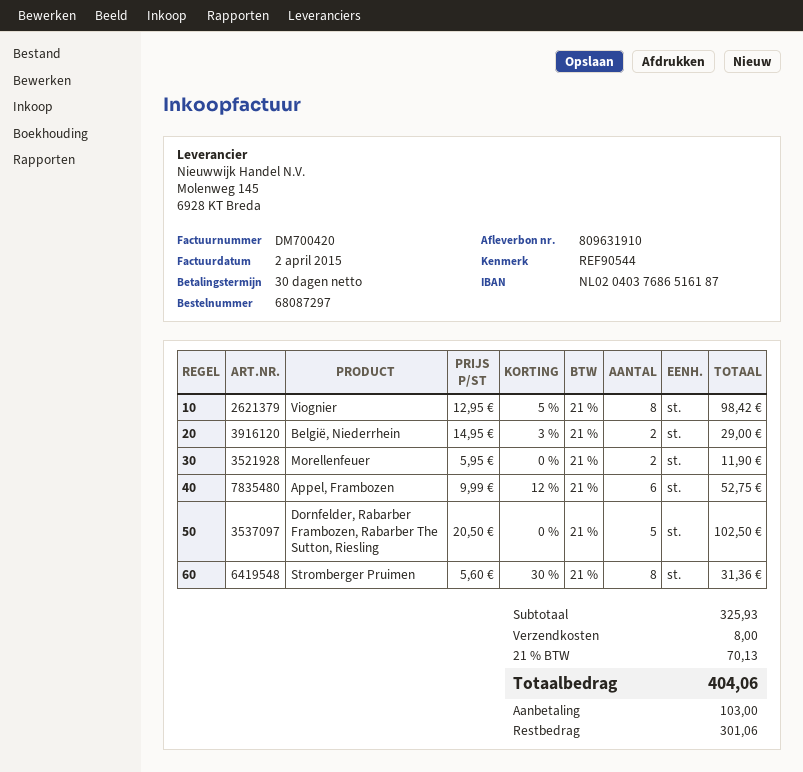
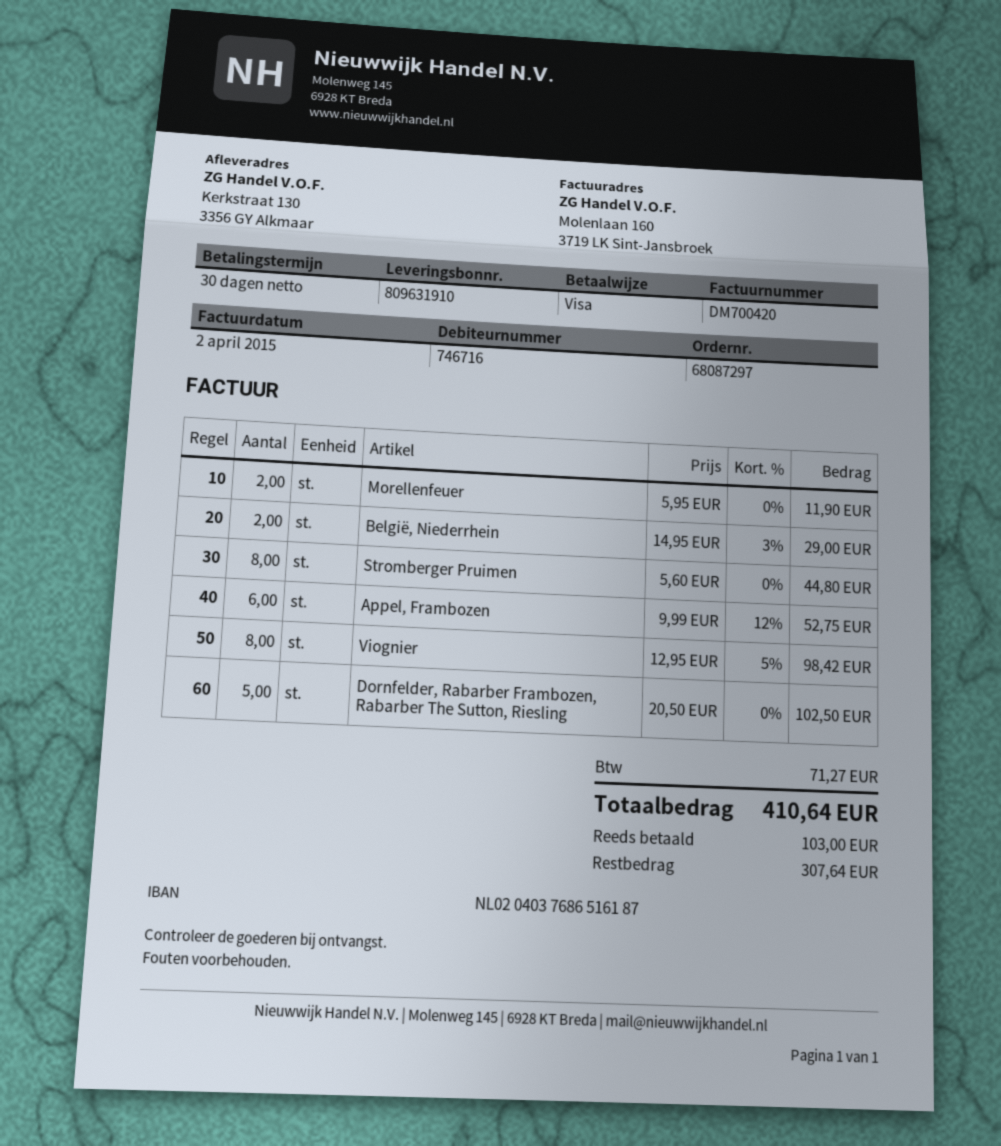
Stromberger Pruimen: 8 x 5.60 - 30% = 31.36 -> 8 x 5.60 = 44.80
shipping: 8.00 -> none
tax: 70.13 -> 71.27
total: 404.06 -> 410.64
balance: 301.06 -> 307.64

